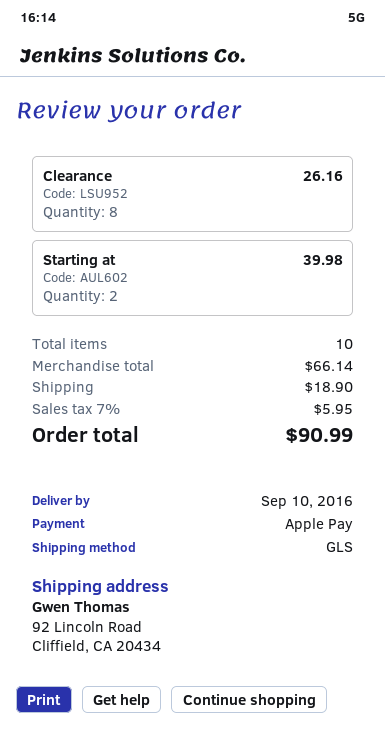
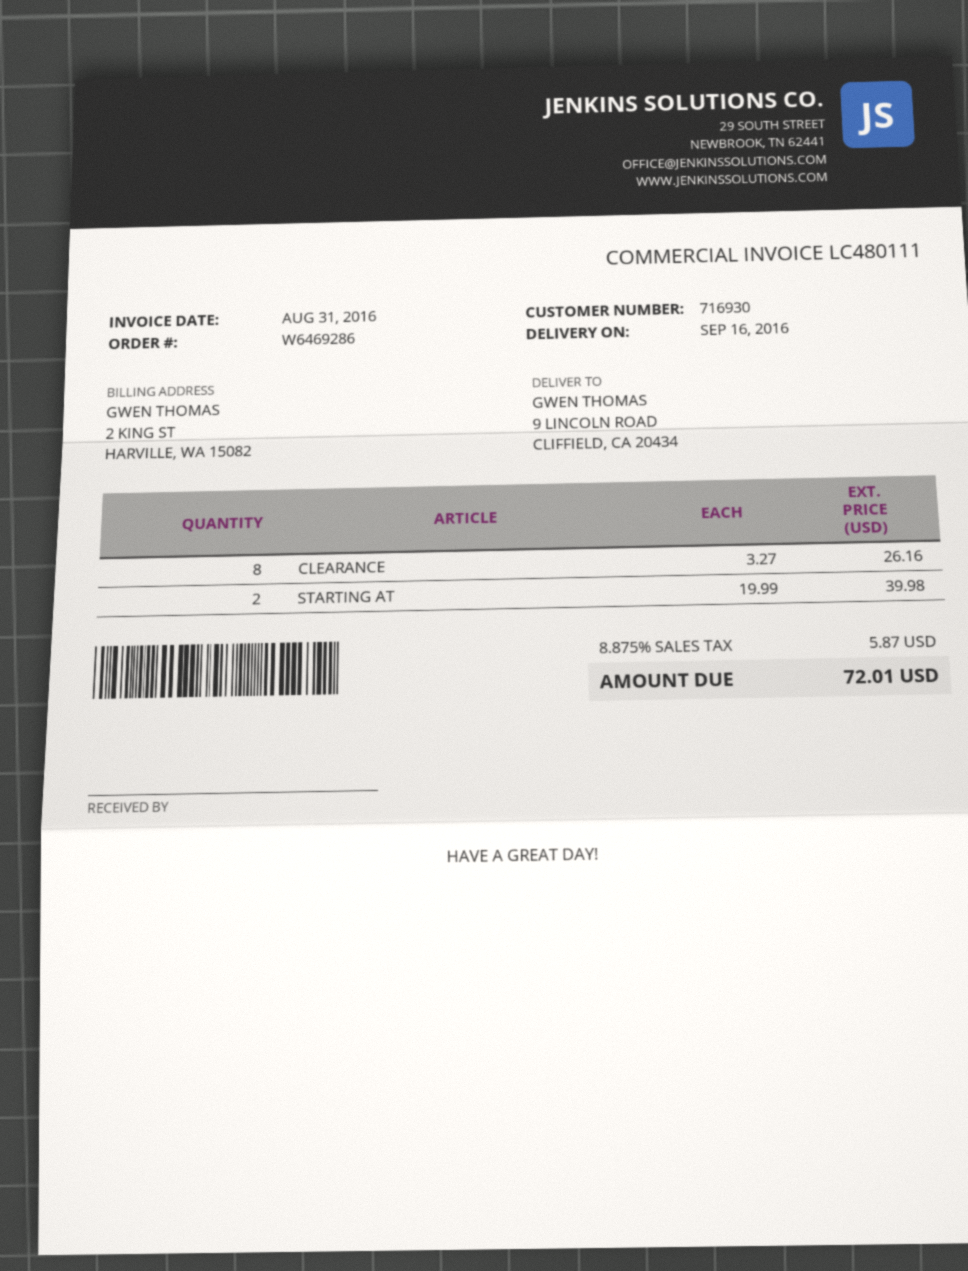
delivery date: 2016-09-10 -> 2016-09-16
ship to: 92 Lincoln Road, Cliffield, CA 20434 -> 9 LINCOLN ROAD, CLIFFIELD, CA 20434
shipping: 18.90 -> none
tax: 7% = 5.95 -> 8.875% = 5.87
total: 90.99 -> 72.01

